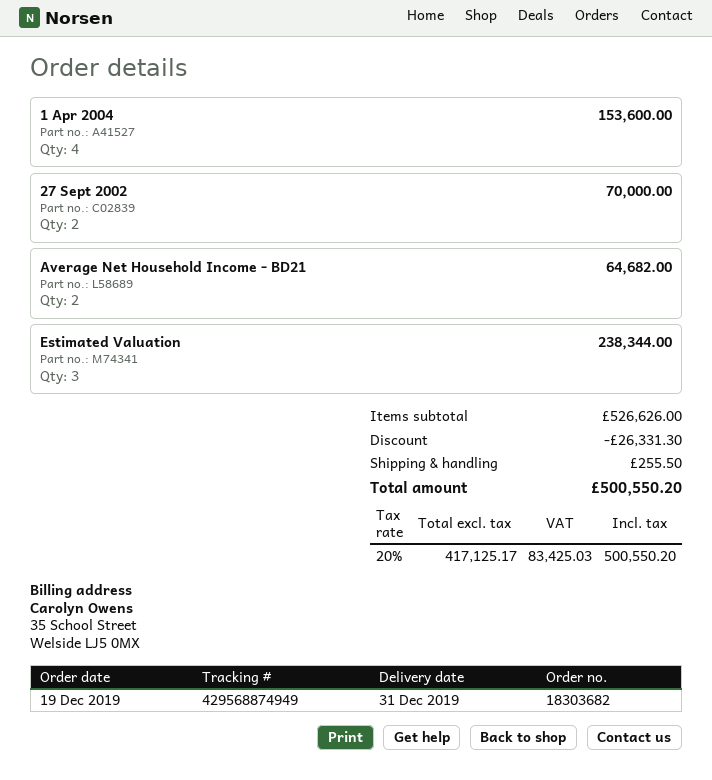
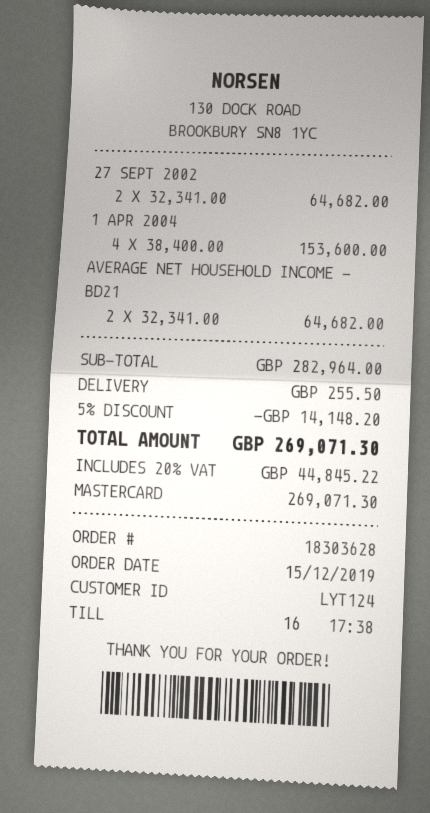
order number: 18303682 -> 18303628
order date: 2019-12-19 -> 2019-12-15
27 Sept 2002: 2 for 70000.00 -> 2 for 64682.00
Estimated Valuation: 3 for 238344.00 -> none
subtotal: 526626.00 -> 282964.00
discount: 26331.30 -> 14148.20
tax: 20% = 83425.03 -> 20% = 44845.22
total: 500550.20 -> 269071.30

